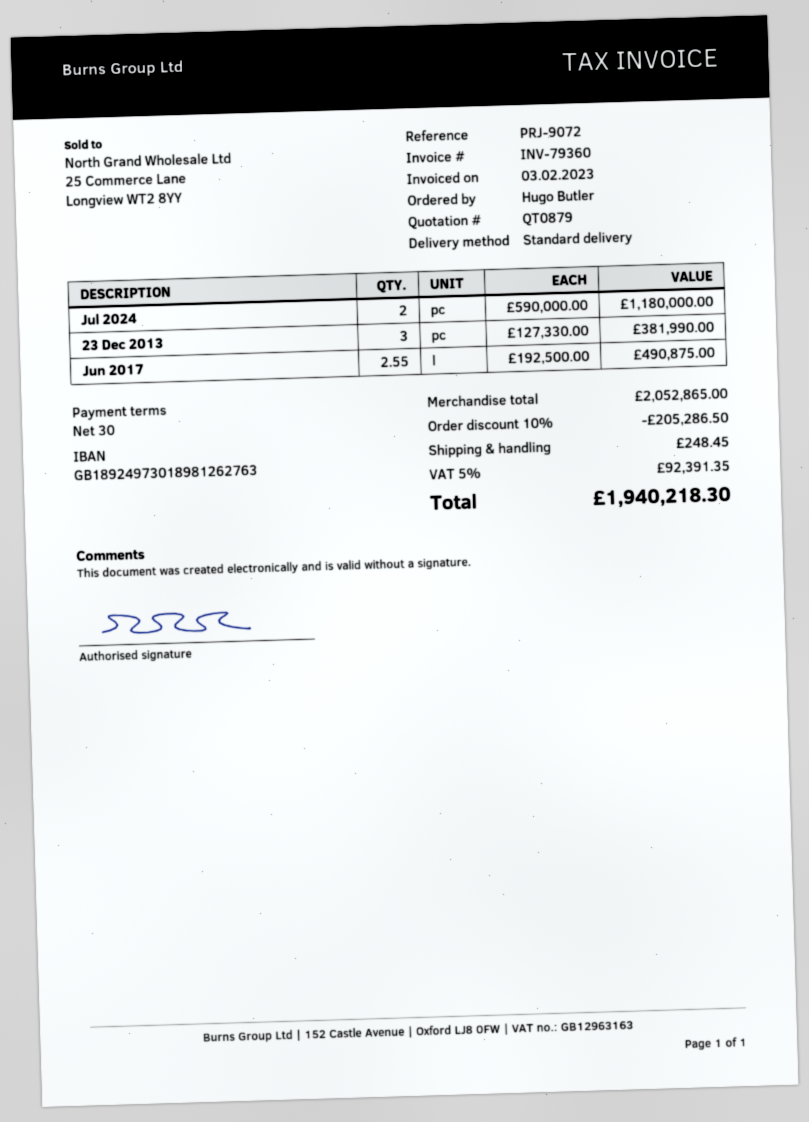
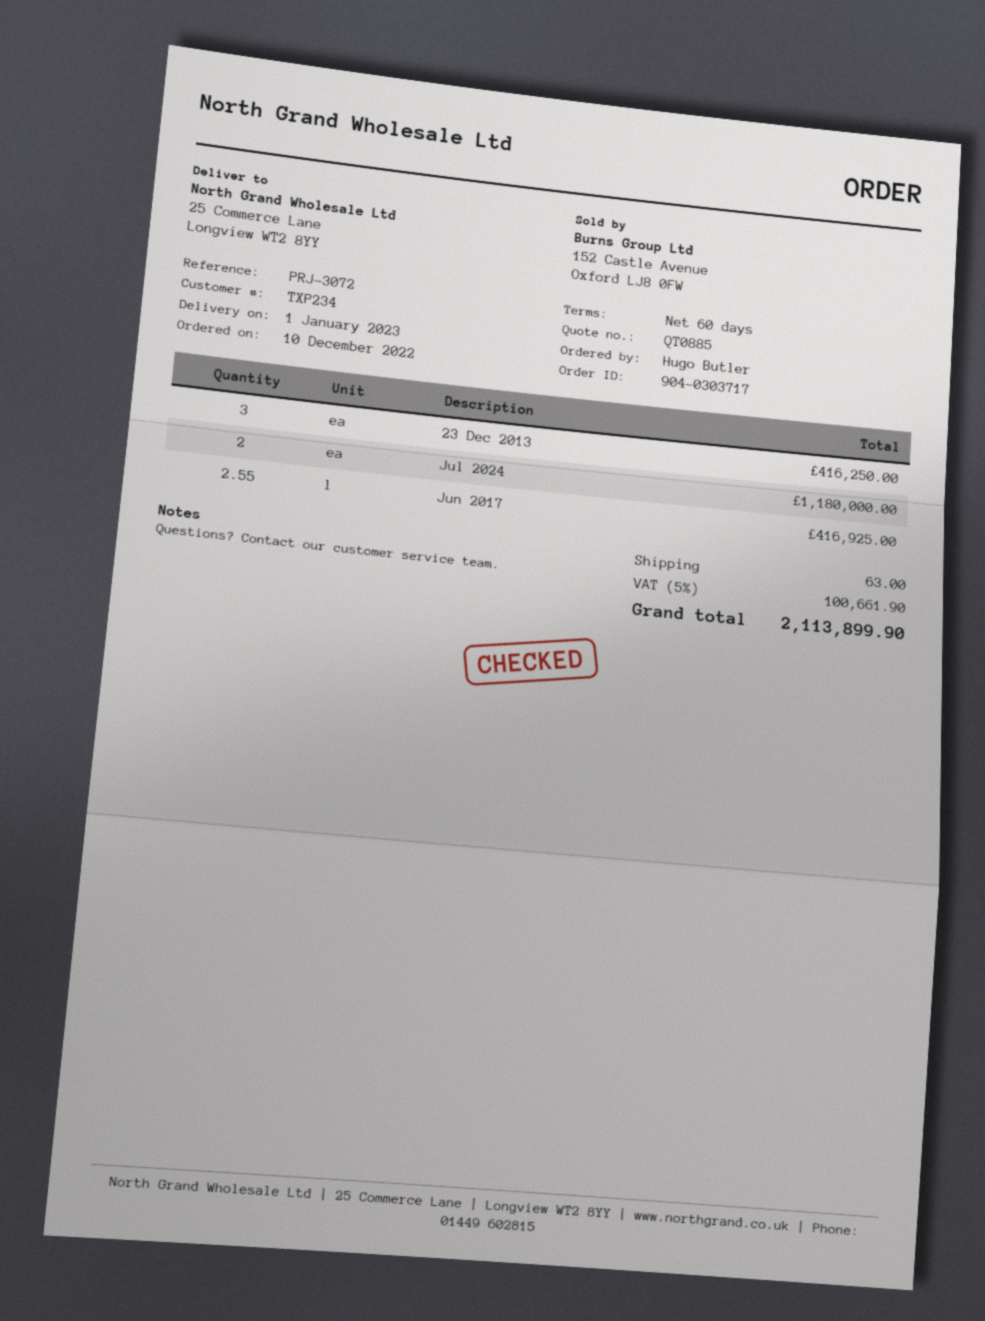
quote number: QT0879 -> QT0885
payment terms: 30 days -> 60 days
reference: PRJ-9072 -> PRJ-3072
23 Dec 2013: 3 for 381990.00 -> 3 for 416250.00
Jun 2017: 2.55 for 490875.00 -> 2.55 for 416925.00
discount: 10% = 205286.50 -> none
shipping: 248.45 -> 63.00
tax: 5% = 92391.35 -> 5% = 100661.90
total: 1940218.30 -> 2113899.90

